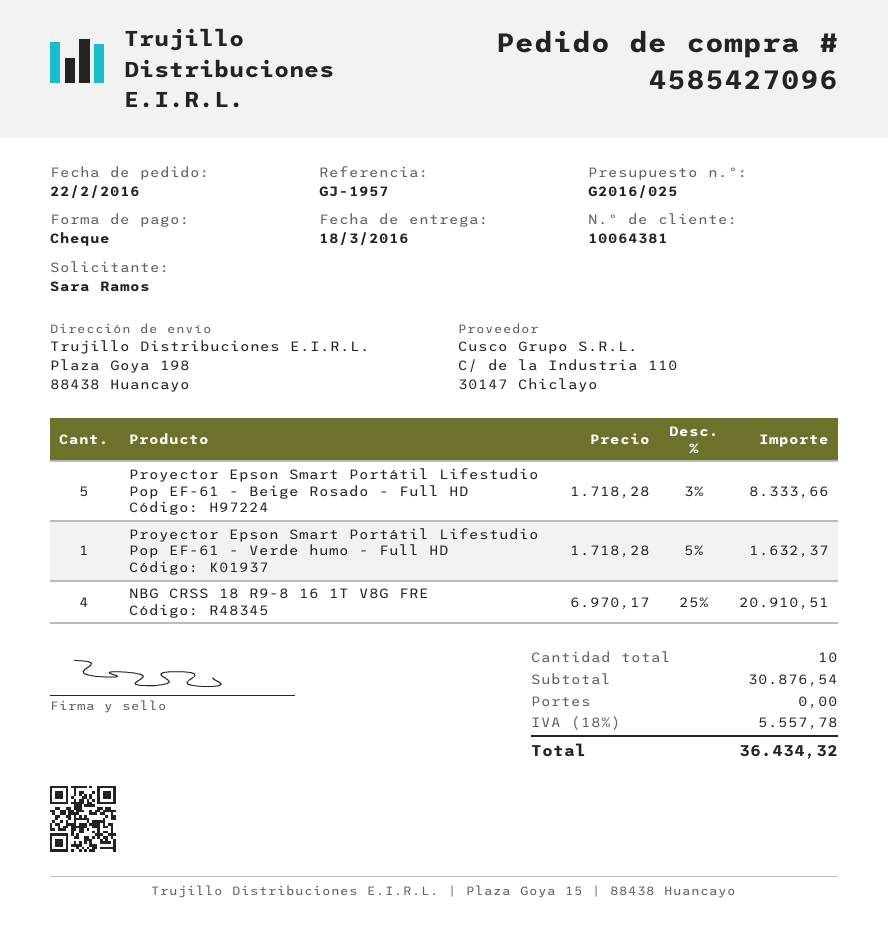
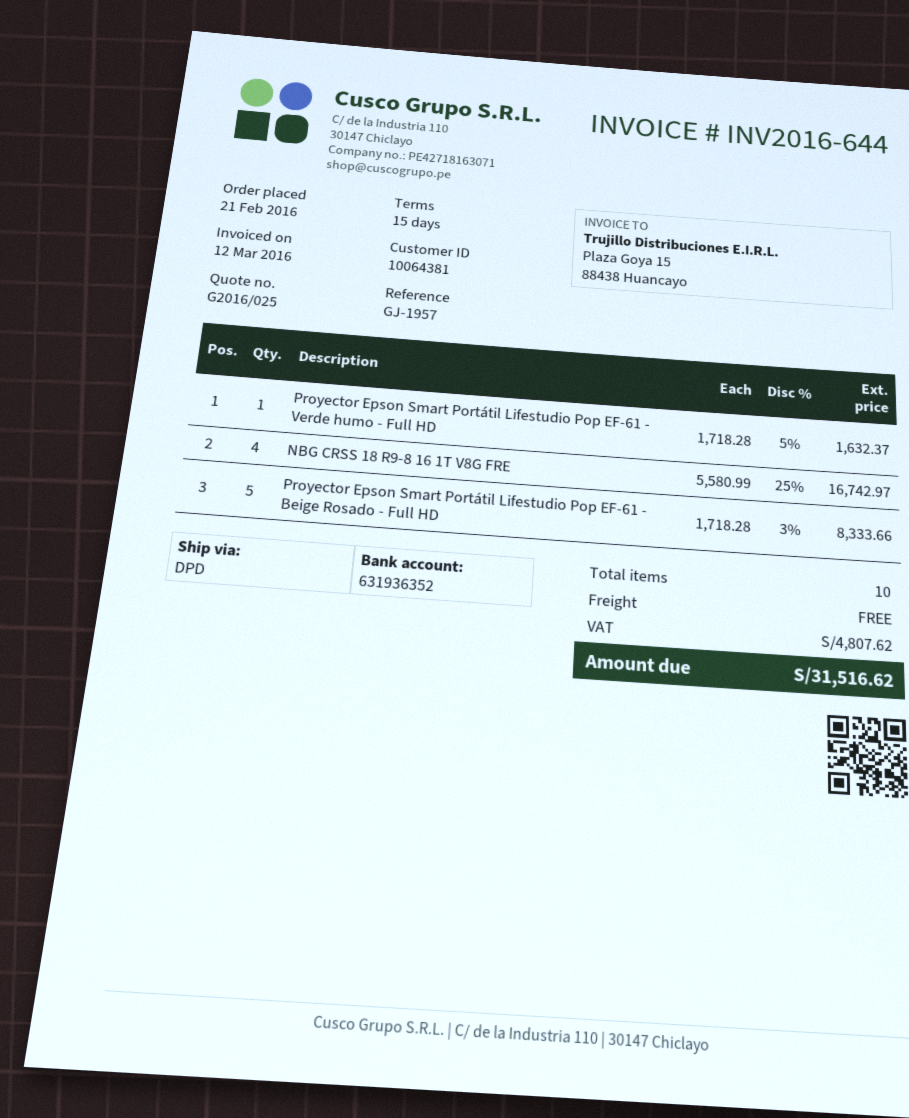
order date: 2016-02-22 -> 2016-02-21
NBG CRSS 18 R9-8 16 1T V8G FRE: 4 x 6970.17 - 25% = 20910.51 -> 4 x 5580.99 - 25% = 16742.97
tax: 5557.78 -> 4807.62
total: 36434.32 -> 31516.62

